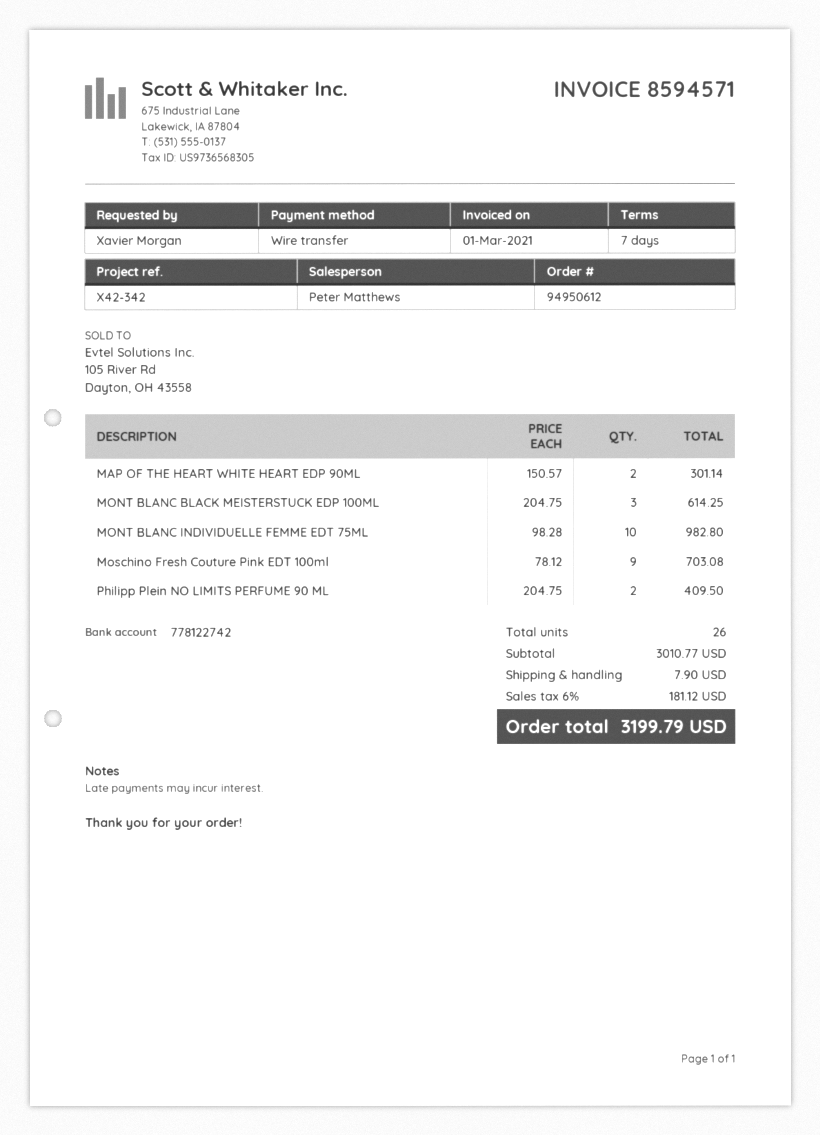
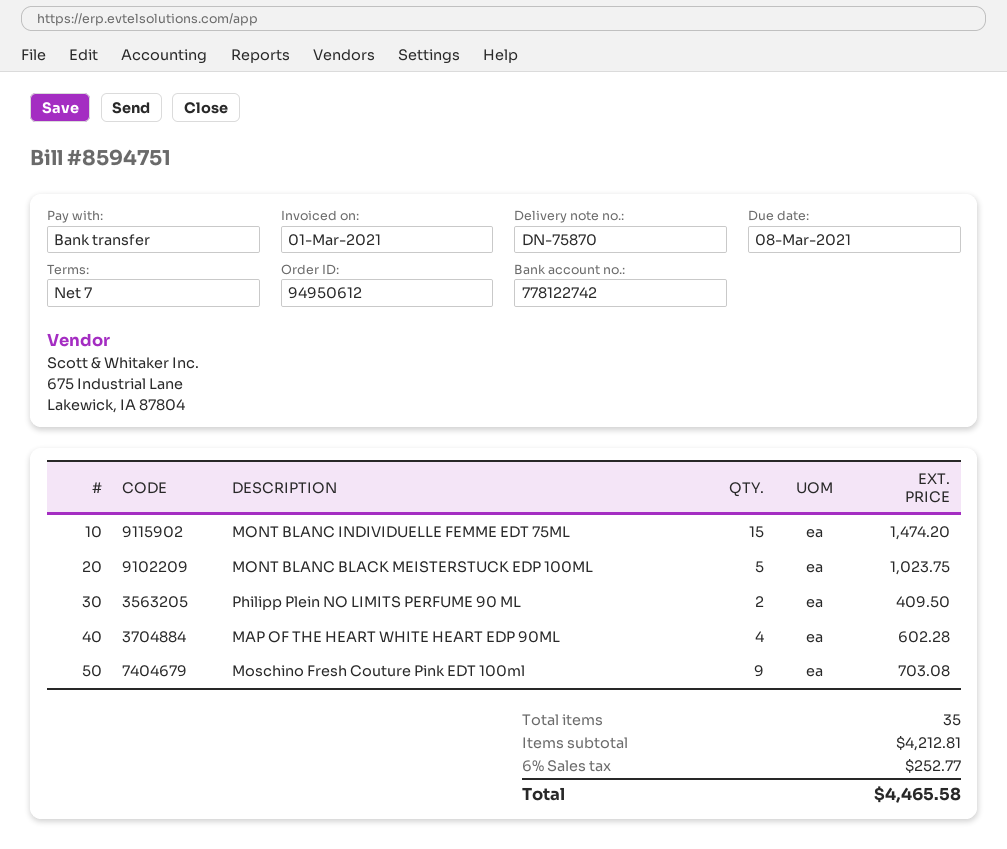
invoice number: 8594571 -> 8594751
MAP OF THE HEART WHITE HEART EDP 90ML: 2 for 301.14 -> 4 for 602.28
MONT BLANC BLACK MEISTERSTUCK EDP 100ML: 3 for 614.25 -> 5 for 1023.75
MONT BLANC INDIVIDUELLE FEMME EDT 75ML: 10 for 982.80 -> 15 for 1474.20
total quantity: 26 -> 35
subtotal: 3010.77 -> 4212.81
shipping: 7.90 -> none
tax: 6% = 181.12 -> 6% = 252.77
total: 3199.79 -> 4465.58

